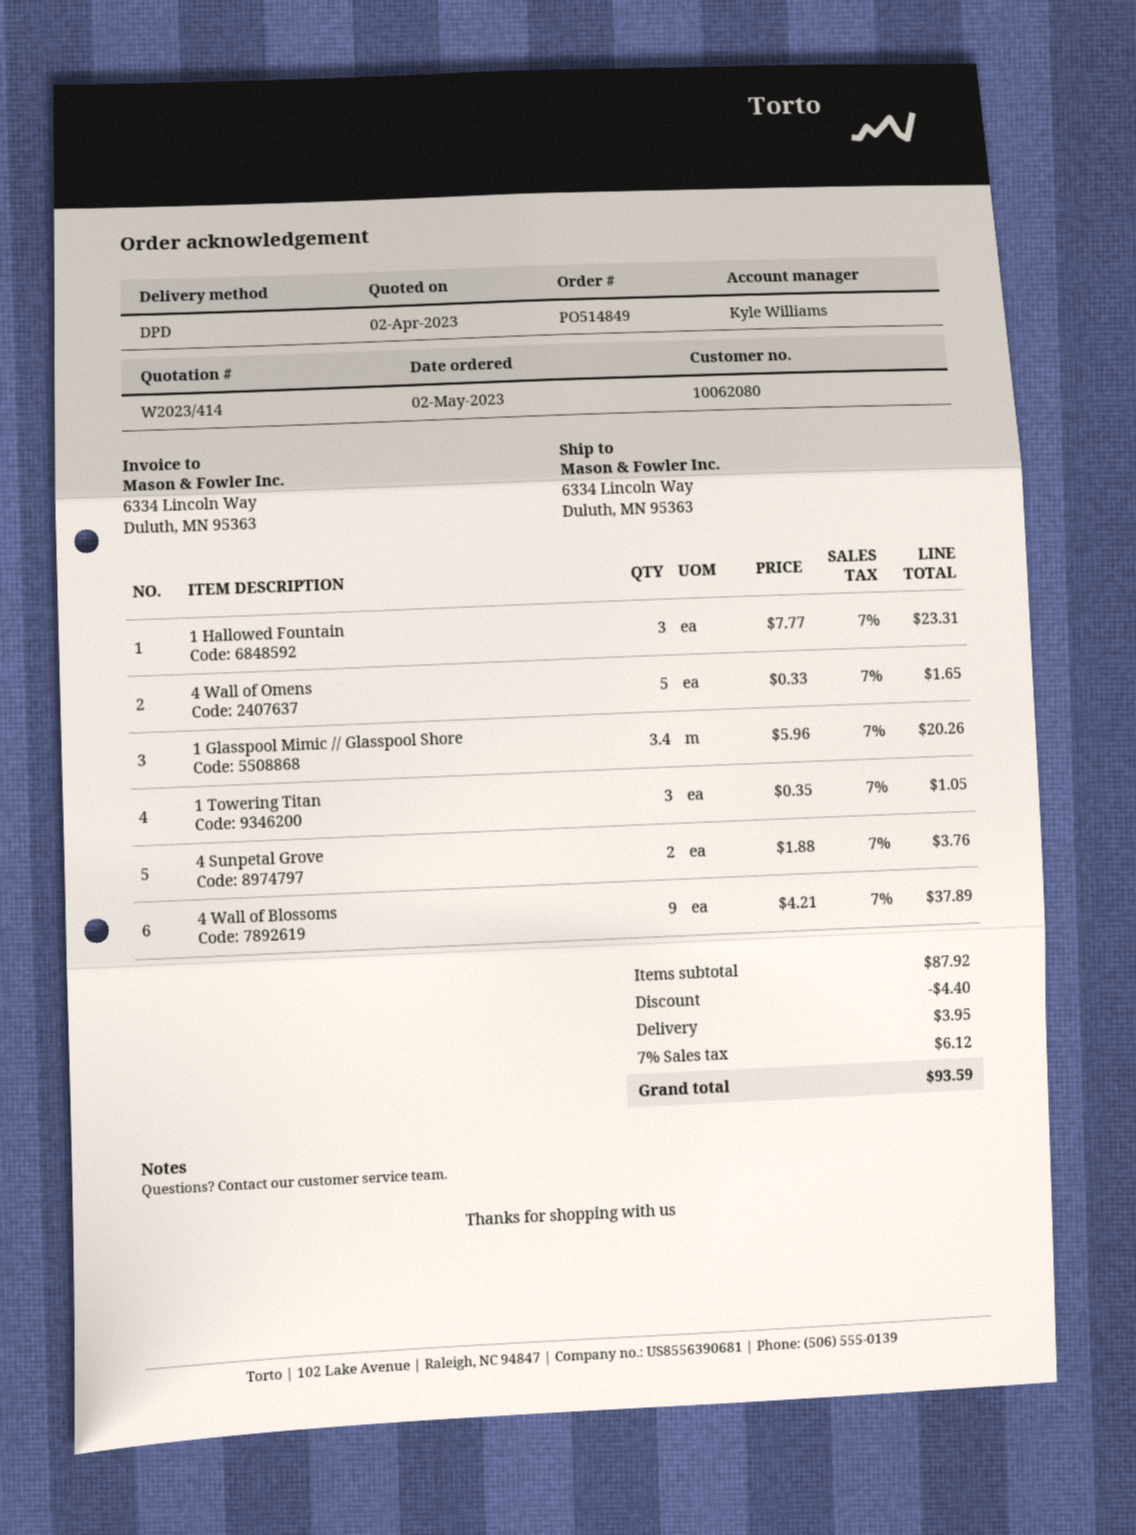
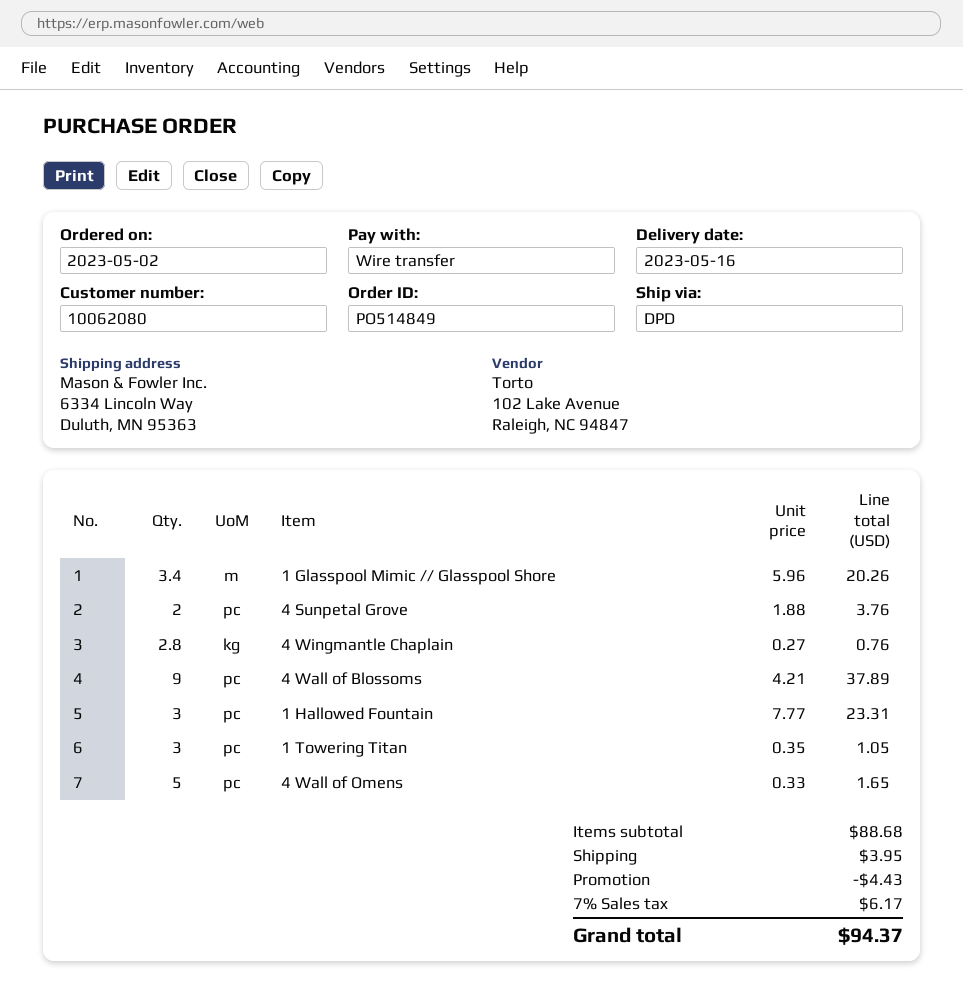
4 Wingmantle Chaplain: none -> 2.8 x 0.27 = 0.76
subtotal: 87.92 -> 88.68
discount: 4.40 -> 4.43
tax: 7% = 6.12 -> 7% = 6.17
total: 93.59 -> 94.37

